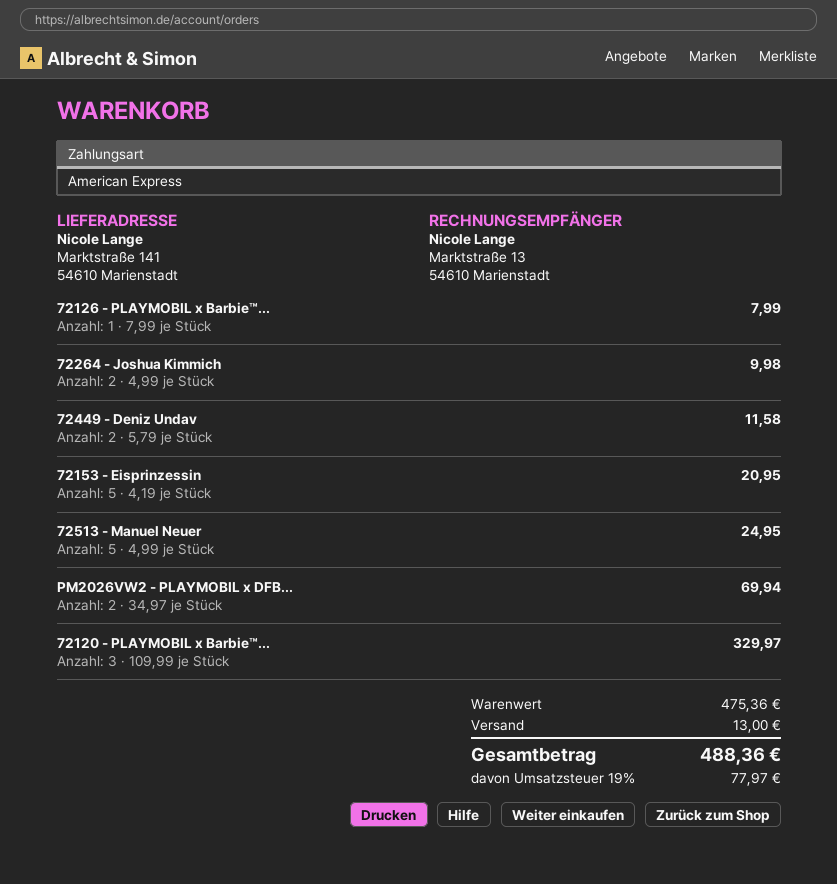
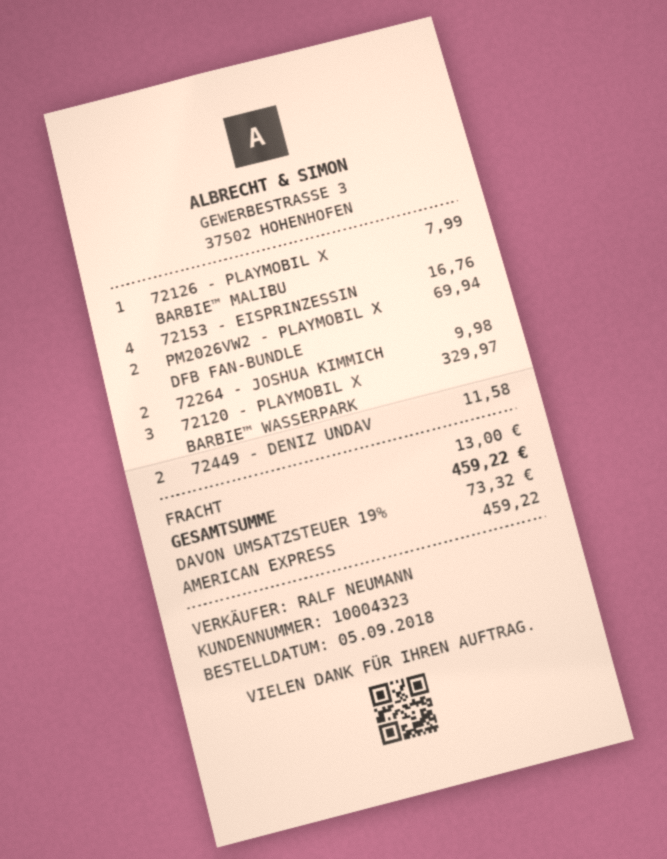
72153 - Eisprinzessin: 5 for 20.95 -> 4 for 16.76
72513 - Manuel Neuer: 5 for 24.95 -> none
tax: 19% = 77.97 -> 19% = 73.32
total: 488.36 -> 459.22

